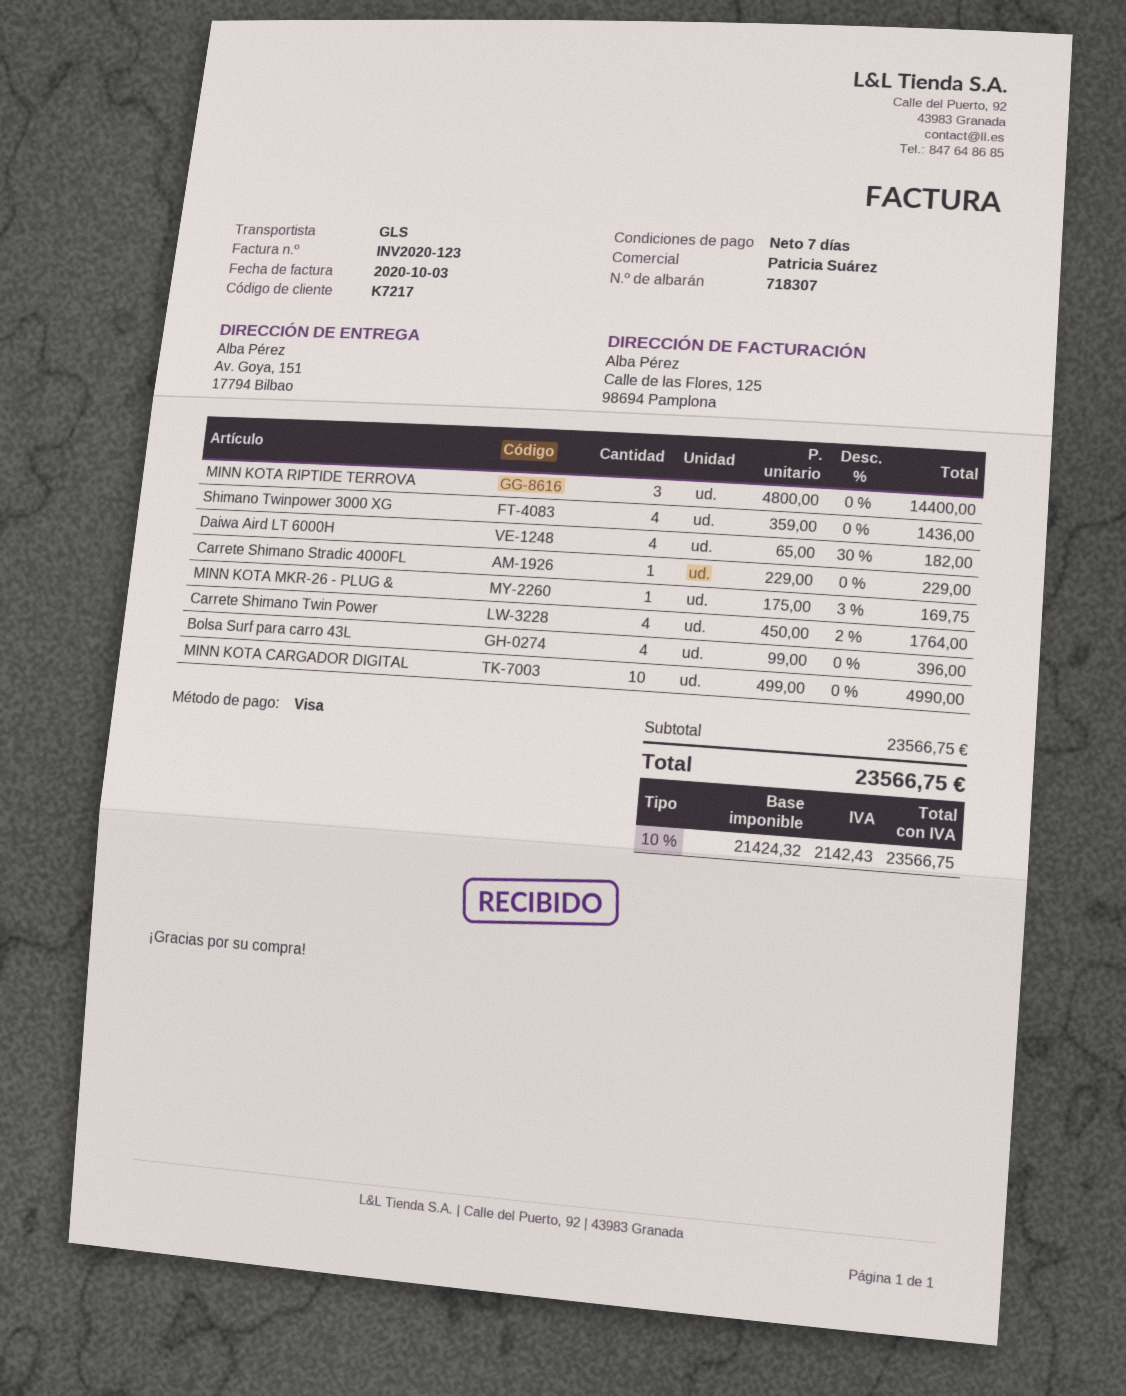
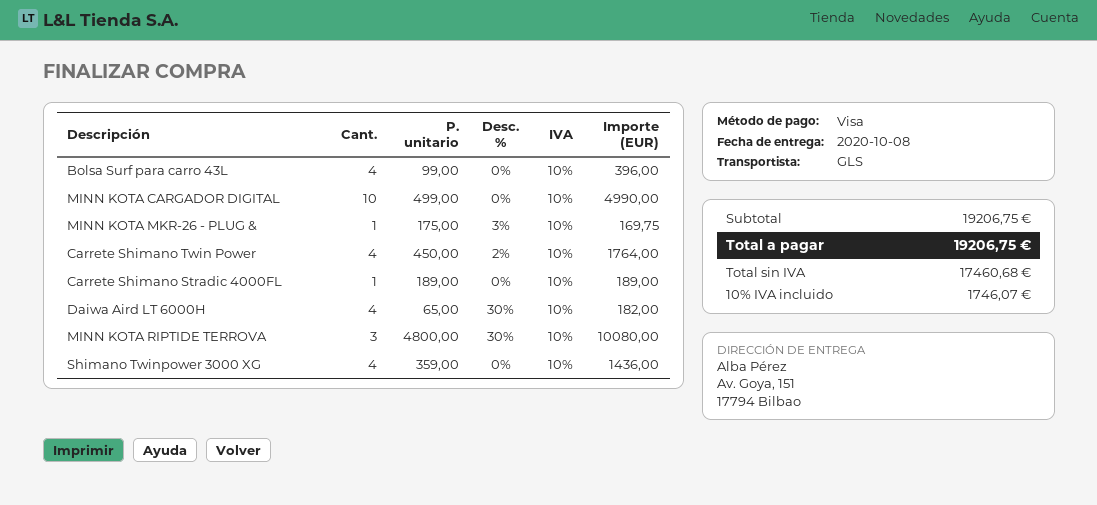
MINN KOTA RIPTIDE TERROVA: 3 x 4800.00 = 14400.00 -> 3 x 4800.00 - 30% = 10080.00
Carrete Shimano Stradic 4000FL: 1 x 229.00 = 229.00 -> 1 x 189.00 = 189.00
subtotal: 23566.75 -> 19206.75
net: 21424.32 -> 17460.68
tax: 10% = 2142.43 -> 10% = 1746.07
total: 23566.75 -> 19206.75

